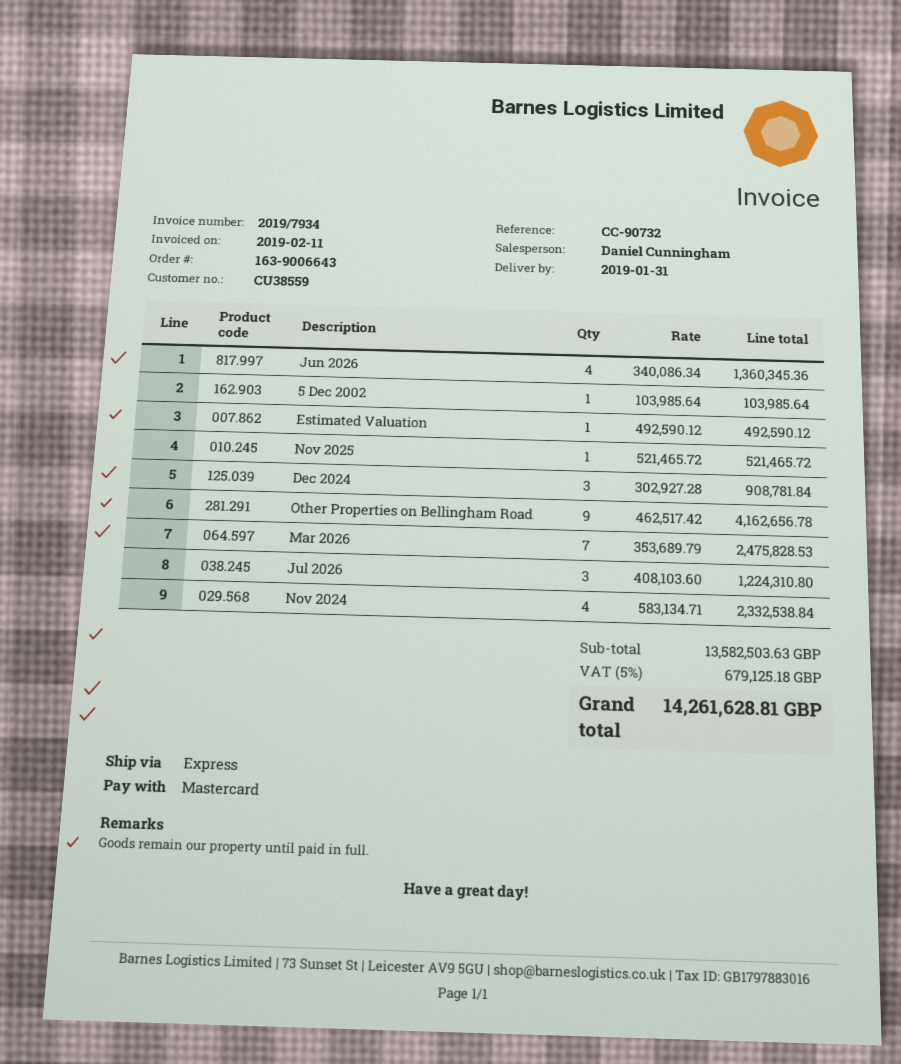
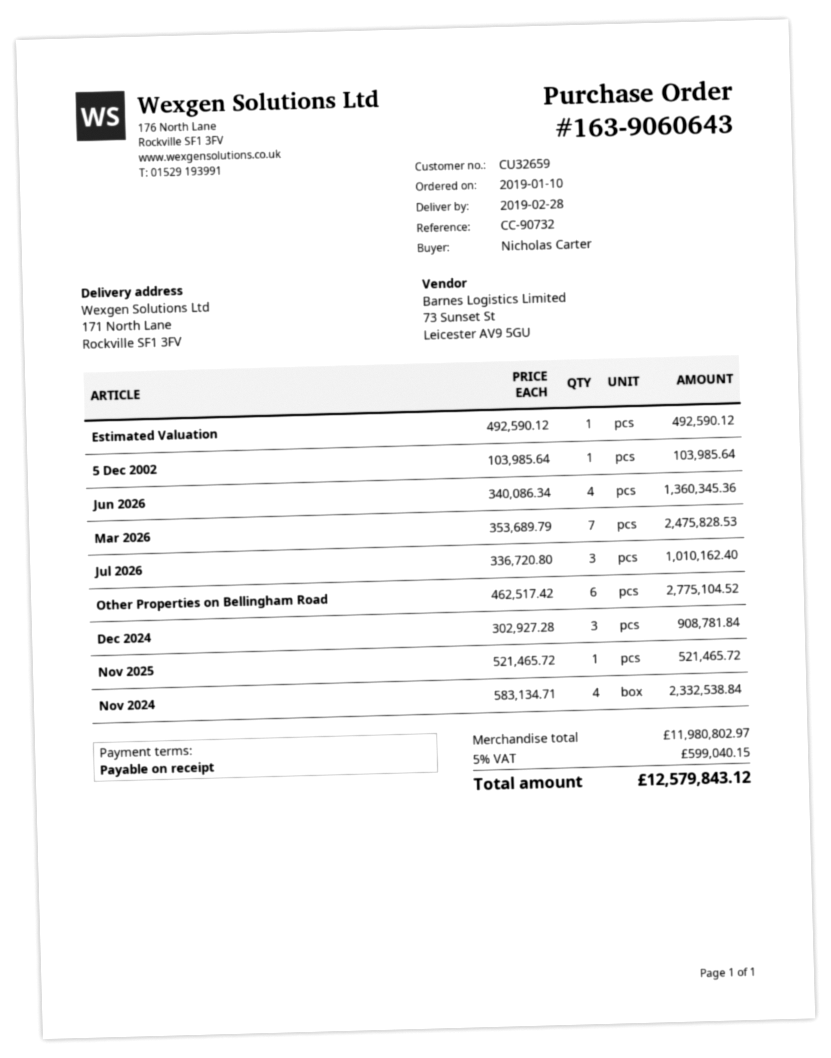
order number: 163-9006643 -> 163-9060643
delivery date: 2019-01-31 -> 2019-02-28
customer number: CU38559 -> CU32659
Other Properties on Bellingham Road: 9 x 462517.42 = 4162656.78 -> 6 x 462517.42 = 2775104.52
Jul 2026: 3 x 408103.60 = 1224310.80 -> 3 x 336720.80 = 1010162.40
subtotal: 13582503.63 -> 11980802.97
tax: 5% = 679125.18 -> 5% = 599040.15
total: 14261628.81 -> 12579843.12

